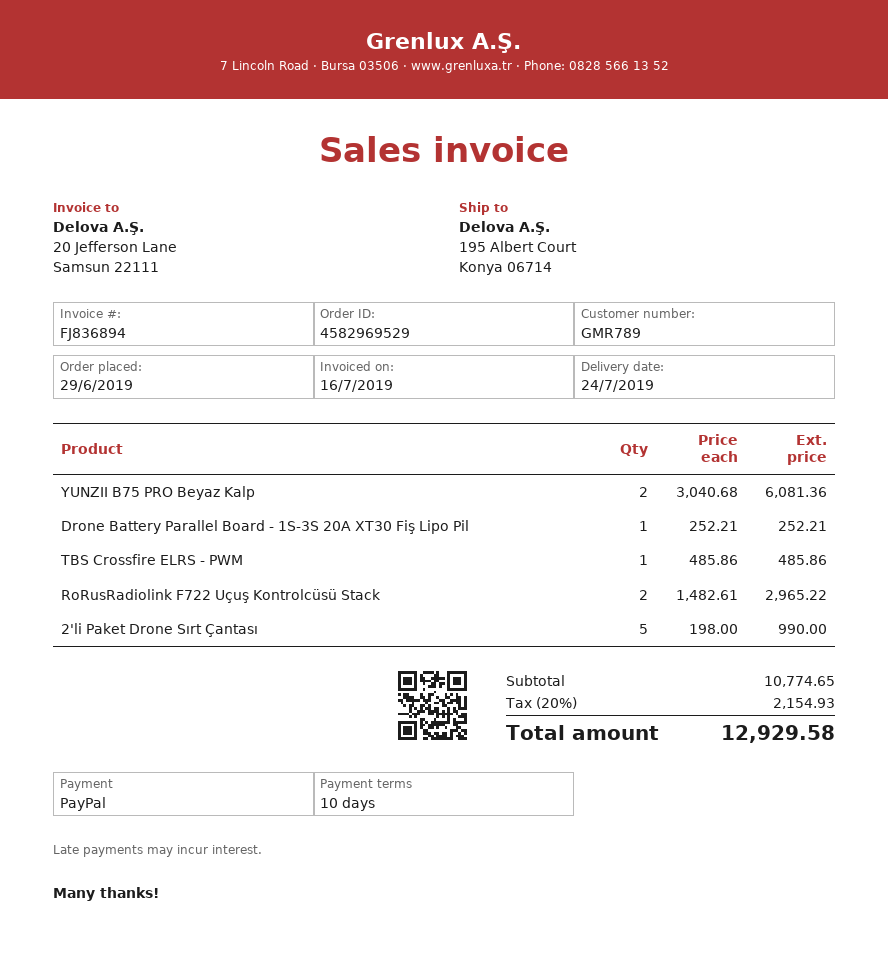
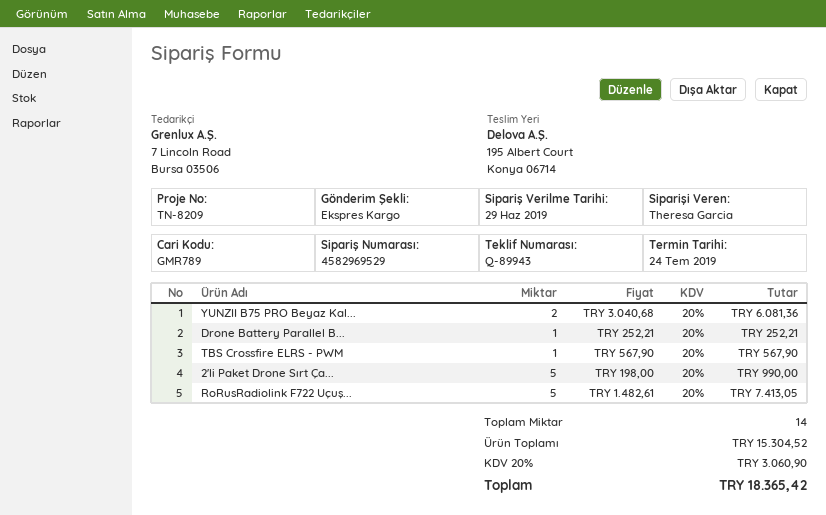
TBS Crossfire ELRS - PWM: 1 x 485.86 = 485.86 -> 1 x 567.90 = 567.90
RoRusRadiolink F722 Uçuş Kontrolcüsü Stack: 2 x 1482.61 = 2965.22 -> 5 x 1482.61 = 7413.05
subtotal: 10774.65 -> 15304.52
tax: 20% = 2154.93 -> 20% = 3060.90
total: 12929.58 -> 18365.42

